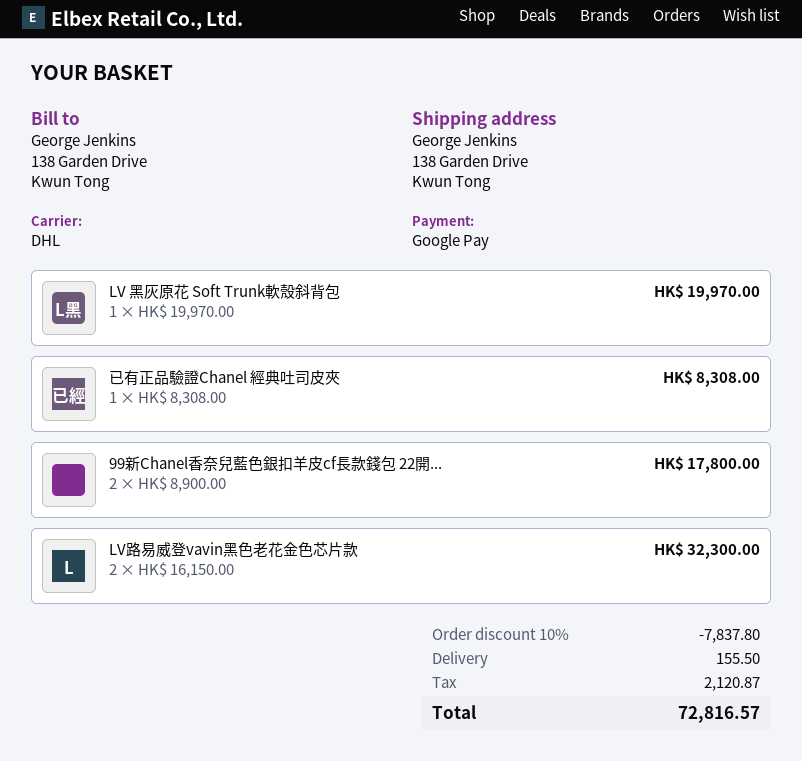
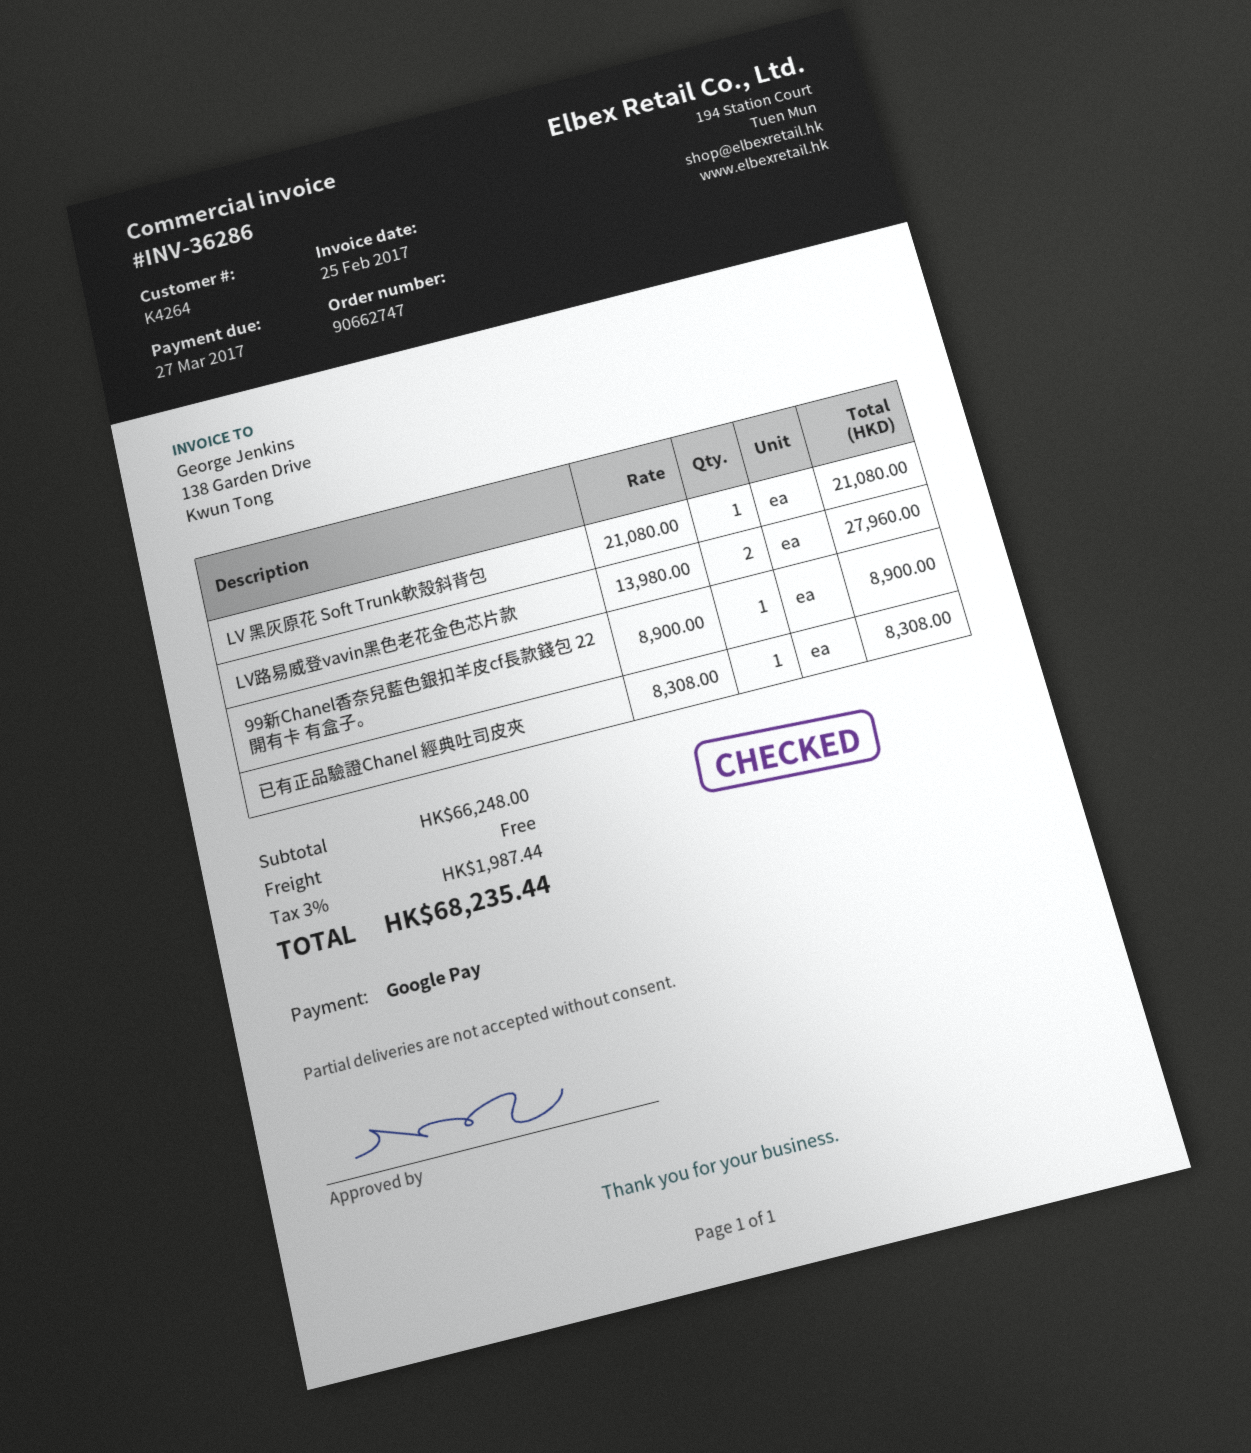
LV 黑灰原花 Soft Trunk軟殼斜背包: 1 x 19970.00 = 19970.00 -> 1 x 21080.00 = 21080.00
99新Chanel香奈兒藍色銀扣羊皮cf長款錢包 22開...: 2 x 8900.00 = 17800.00 -> 1 x 8900.00 = 8900.00
LV路易威登vavin黑色老花金色芯片款: 2 x 16150.00 = 32300.00 -> 2 x 13980.00 = 27960.00
discount: 10% = 7837.80 -> none
shipping: 155.50 -> 0.00
tax: 2120.87 -> 1987.44
total: 72816.57 -> 68235.44

